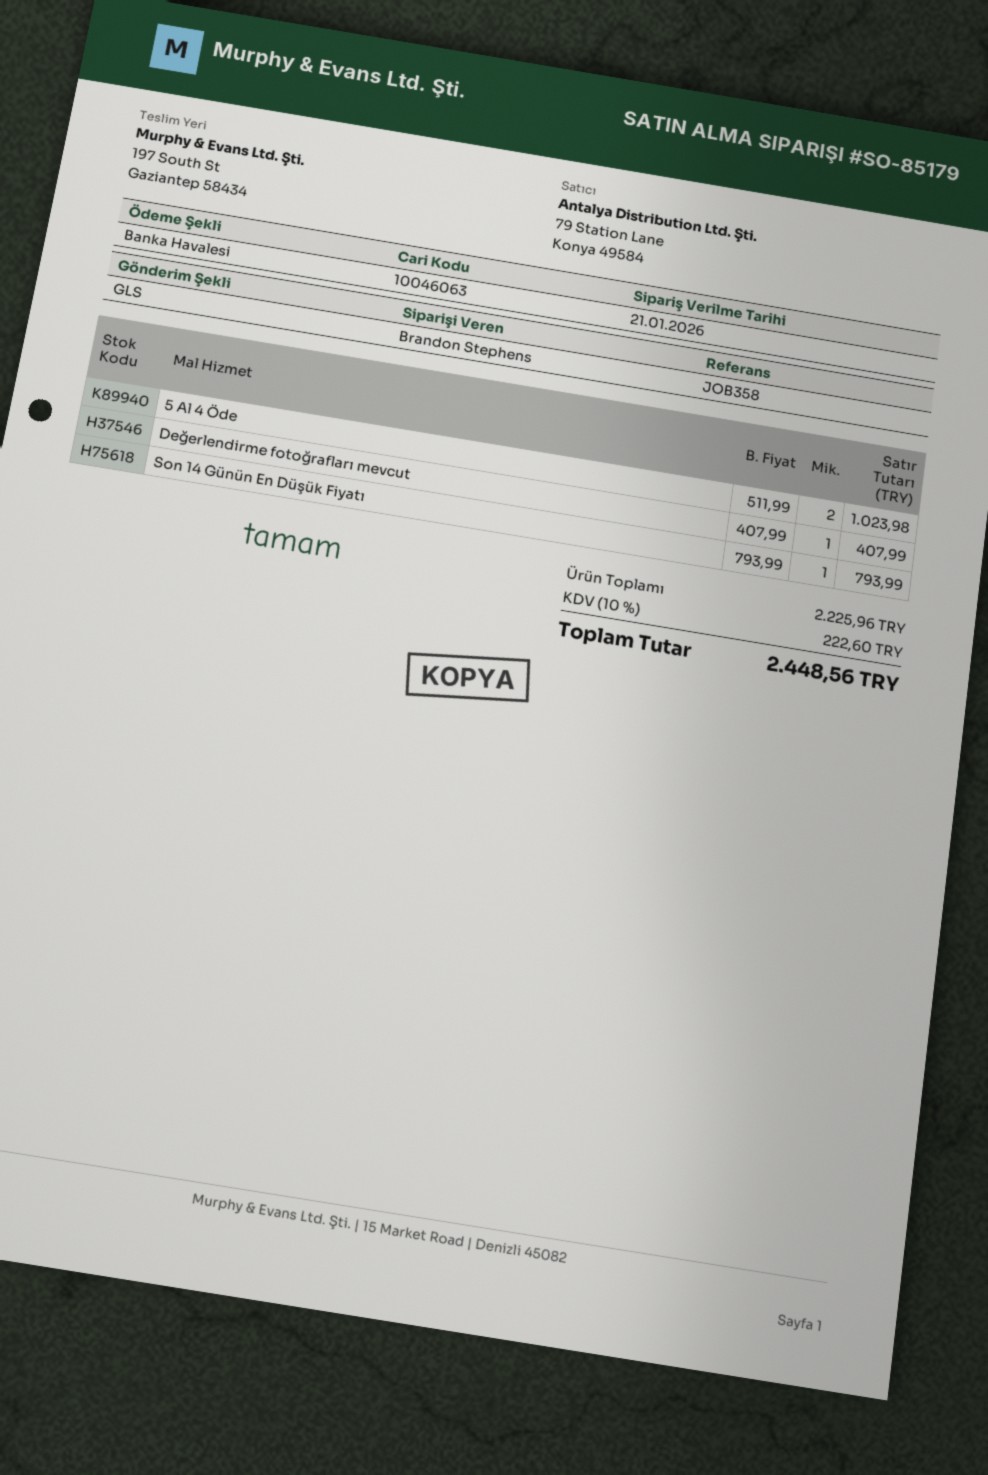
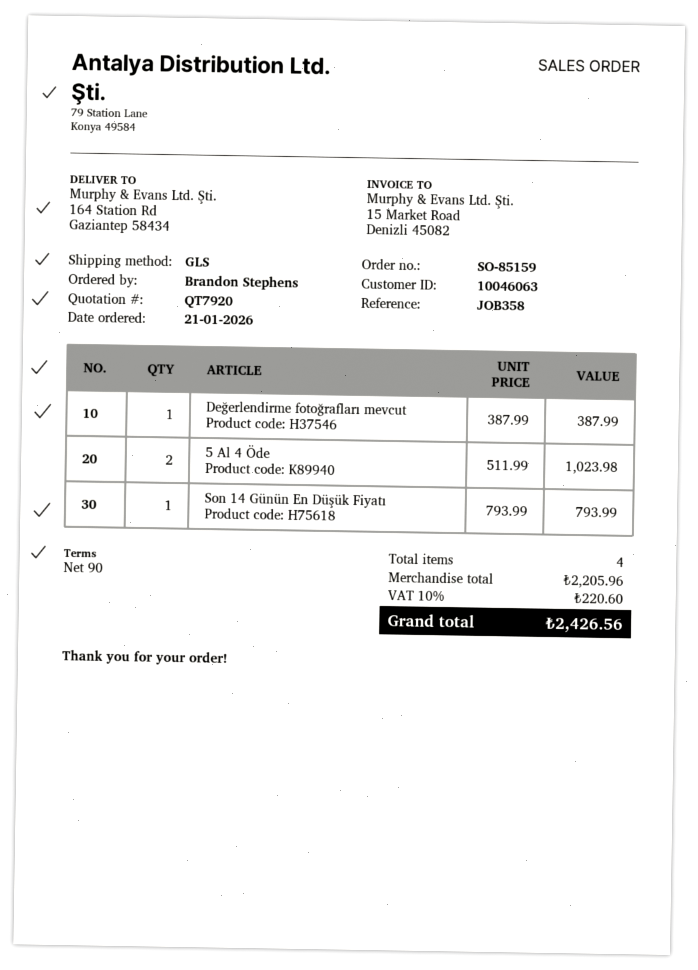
order number: SO-85179 -> SO-85159
ship to: 197 South St, Gaziantep 58434 -> 164 Station Rd, Gaziantep 58434
Değerlendirme fotoğrafları mevcut: 1 x 407.99 = 407.99 -> 1 x 387.99 = 387.99
subtotal: 2225.96 -> 2205.96
tax: 10% = 222.60 -> 10% = 220.60
total: 2448.56 -> 2426.56

